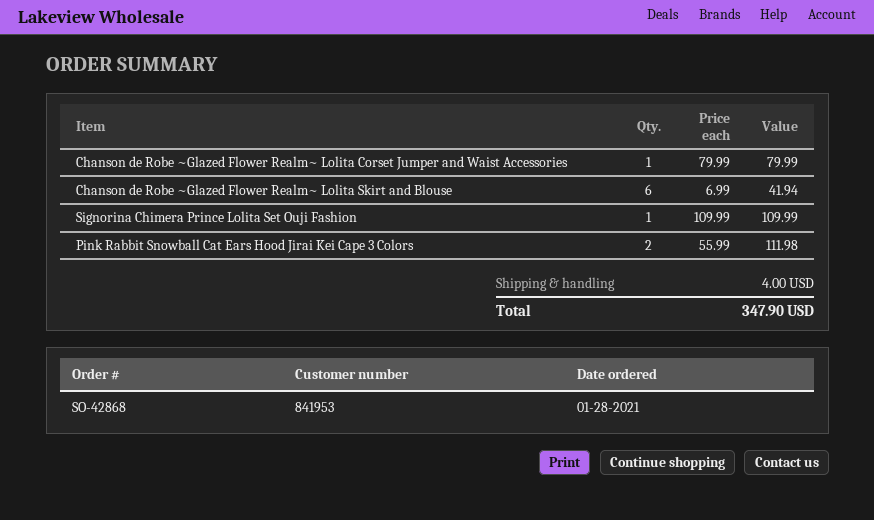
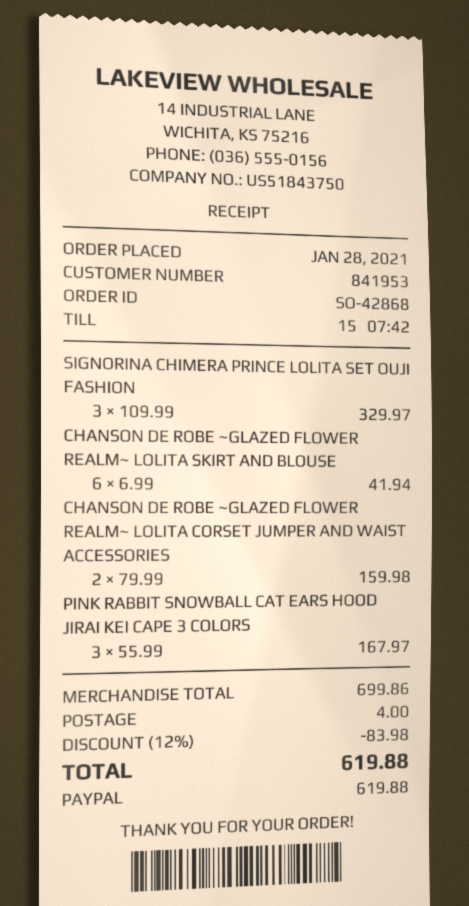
Chanson de Robe ~Glazed Flower Realm~ Lolita Corset Jumper and Waist Accessories: 1 x 79.99 = 79.99 -> 2 x 79.99 = 159.98
Signorina Chimera Prince Lolita Set Ouji Fashion: 1 x 109.99 = 109.99 -> 3 x 109.99 = 329.97
Pink Rabbit Snowball Cat Ears Hood Jirai Kei Cape 3 Colors: 2 x 55.99 = 111.98 -> 3 x 55.99 = 167.97
discount: none -> 12% = 83.98
total: 347.90 -> 619.88

